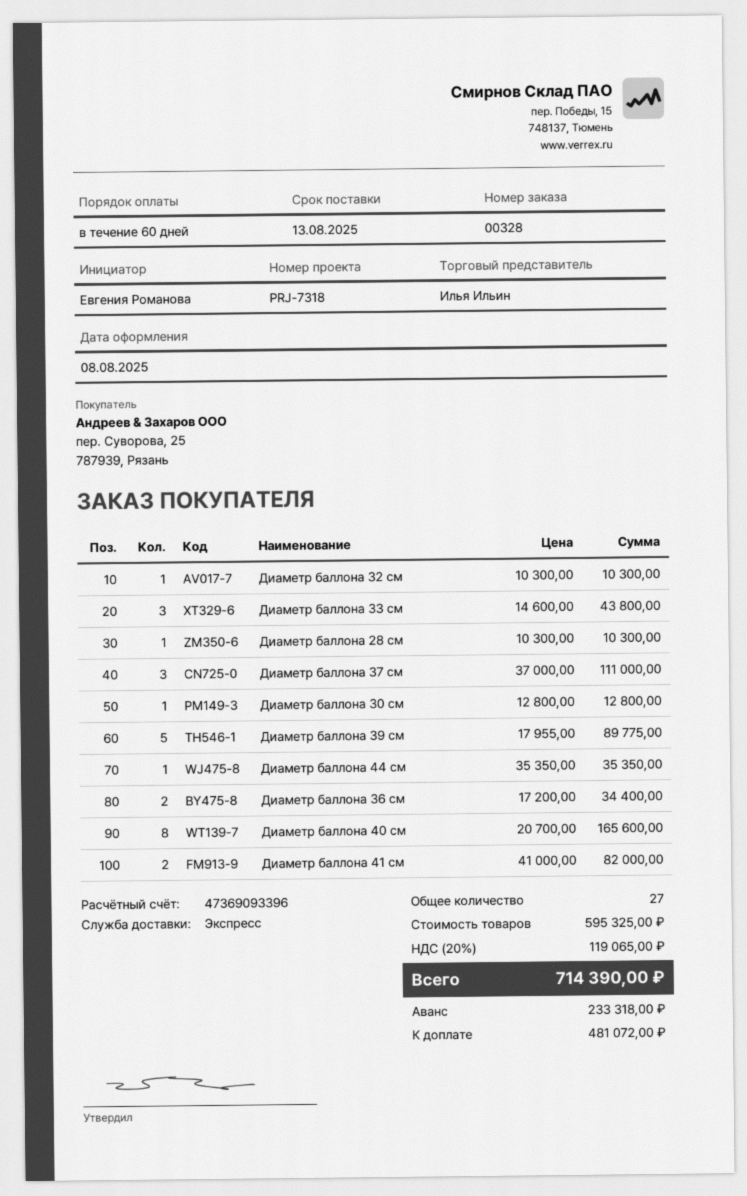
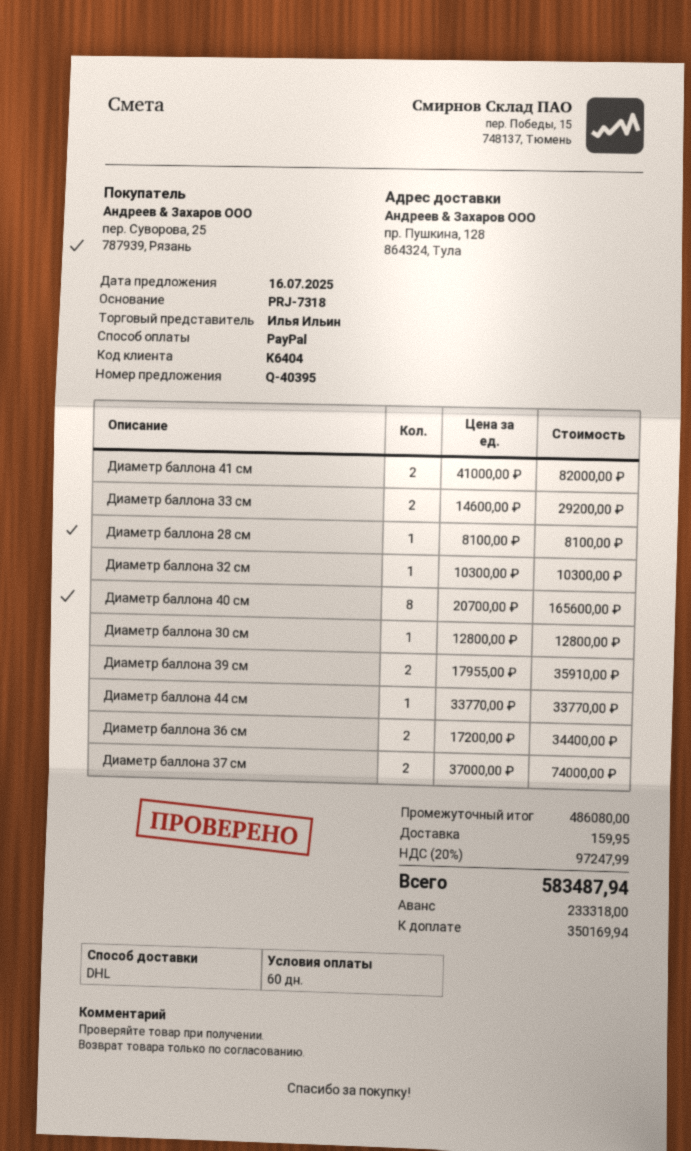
shipping method: express -> DHL
Диаметр баллона 33 см: 3 x 14600.00 = 43800.00 -> 2 x 14600.00 = 29200.00
Диаметр баллона 28 см: 1 x 10300.00 = 10300.00 -> 1 x 8100.00 = 8100.00
Диаметр баллона 37 см: 3 x 37000.00 = 111000.00 -> 2 x 37000.00 = 74000.00
Диаметр баллона 39 см: 5 x 17955.00 = 89775.00 -> 2 x 17955.00 = 35910.00
Диаметр баллона 44 см: 1 x 35350.00 = 35350.00 -> 1 x 33770.00 = 33770.00
subtotal: 595325.00 -> 486080.00
shipping: none -> 159.95
tax: 20% = 119065.00 -> 20% = 97247.99
total: 714390.00 -> 583487.94
balance: 481072.00 -> 350169.94

